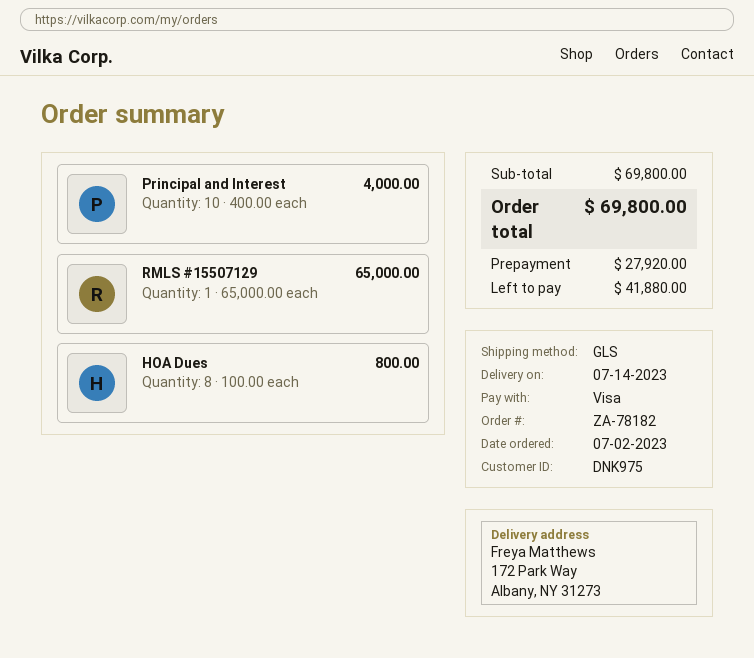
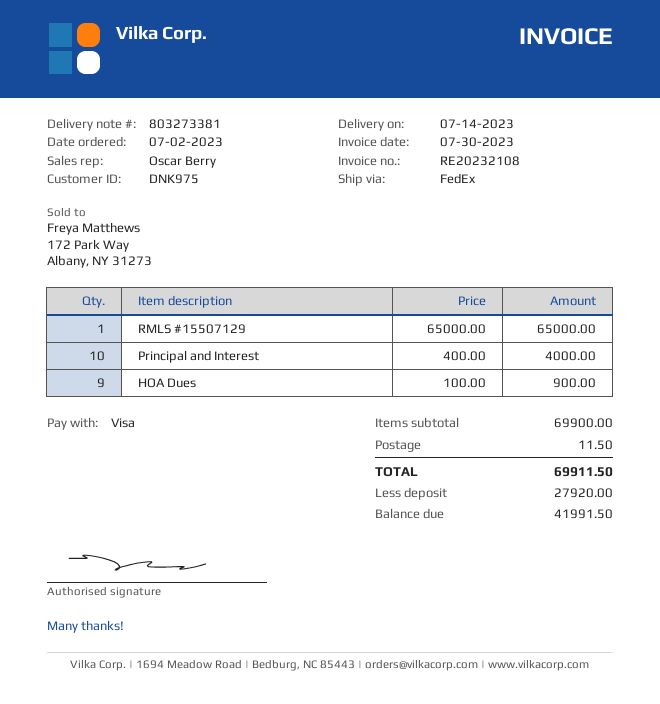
shipping method: GLS -> FedEx
HOA Dues: 8 x 100.00 = 800.00 -> 9 x 100.00 = 900.00
subtotal: 69800.00 -> 69900.00
shipping: none -> 11.50
total: 69800.00 -> 69911.50
balance: 41880.00 -> 41991.50

